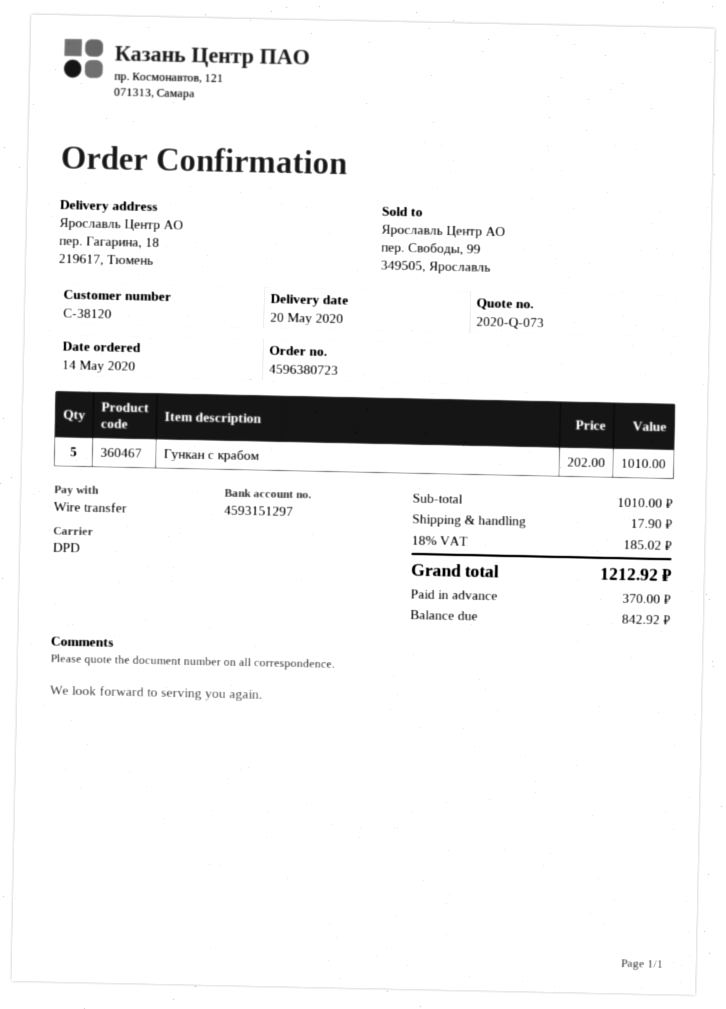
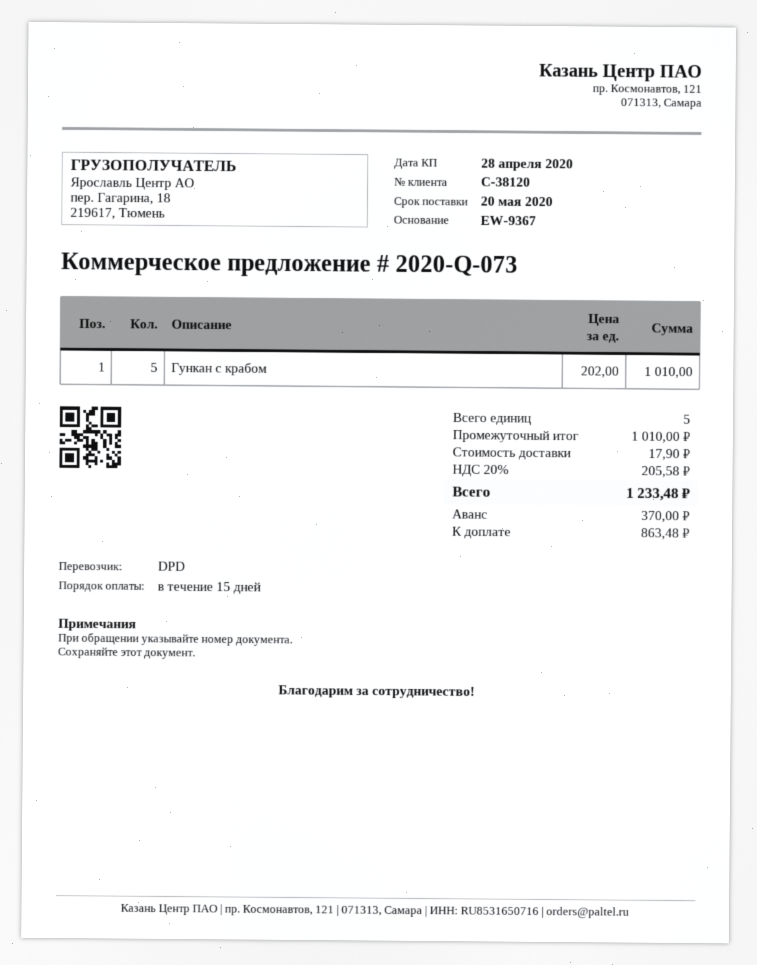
tax: 18% = 185.02 -> 20% = 205.58
total: 1212.92 -> 1233.48
balance: 842.92 -> 863.48

